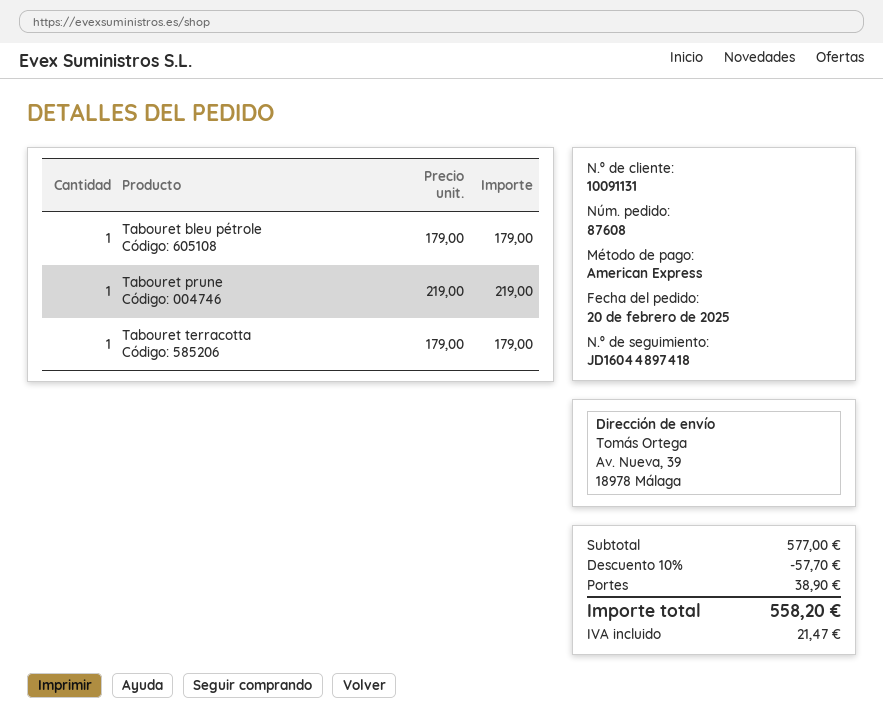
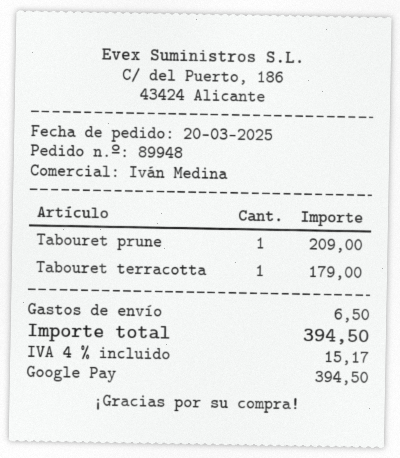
order number: 87608 -> 89948
order date: 2025-02-20 -> 2025-03-20
payment method: American Express -> Google Pay
Tabouret bleu pétrole: 1 for 179.00 -> none
Tabouret prune: 1 for 219.00 -> 1 for 209.00
discount: 10% = 57.70 -> none
shipping: 38.90 -> 6.50
tax: 21.47 -> 15.17
total: 558.20 -> 394.50

